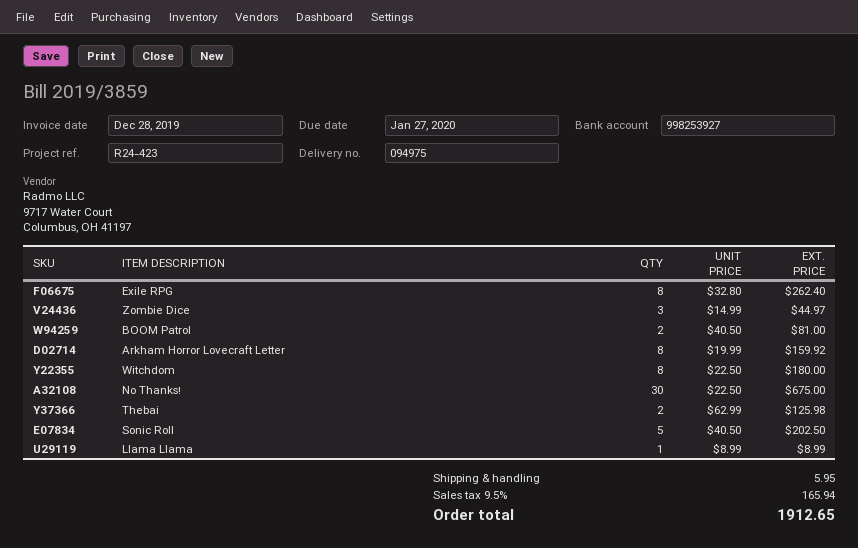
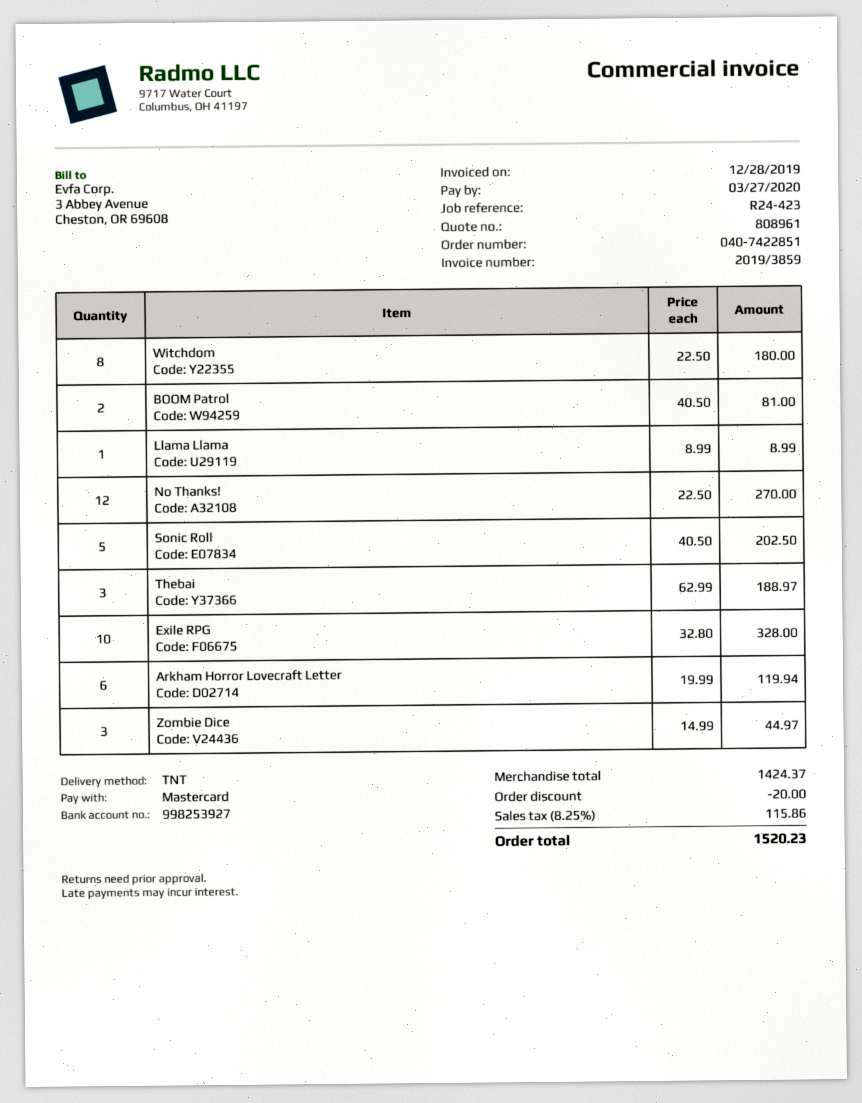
due date: 2020-01-27 -> 2020-03-27
Exile RPG: 8 x 32.80 = 262.40 -> 10 x 32.80 = 328.00
Arkham Horror Lovecraft Letter: 8 x 19.99 = 159.92 -> 6 x 19.99 = 119.94
No Thanks!: 30 x 22.50 = 675.00 -> 12 x 22.50 = 270.00
Thebai: 2 x 62.99 = 125.98 -> 3 x 62.99 = 188.97
discount: none -> 20.00
shipping: 5.95 -> none
tax: 9.5% = 165.94 -> 8.25% = 115.86
total: 1912.65 -> 1520.23

